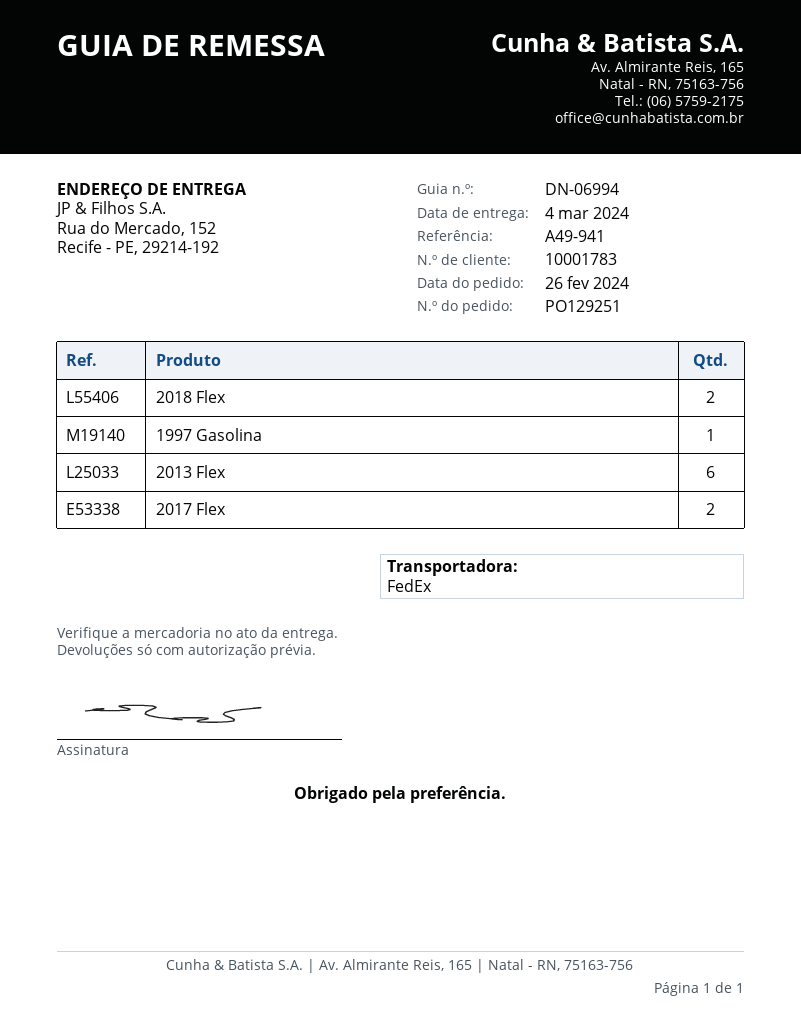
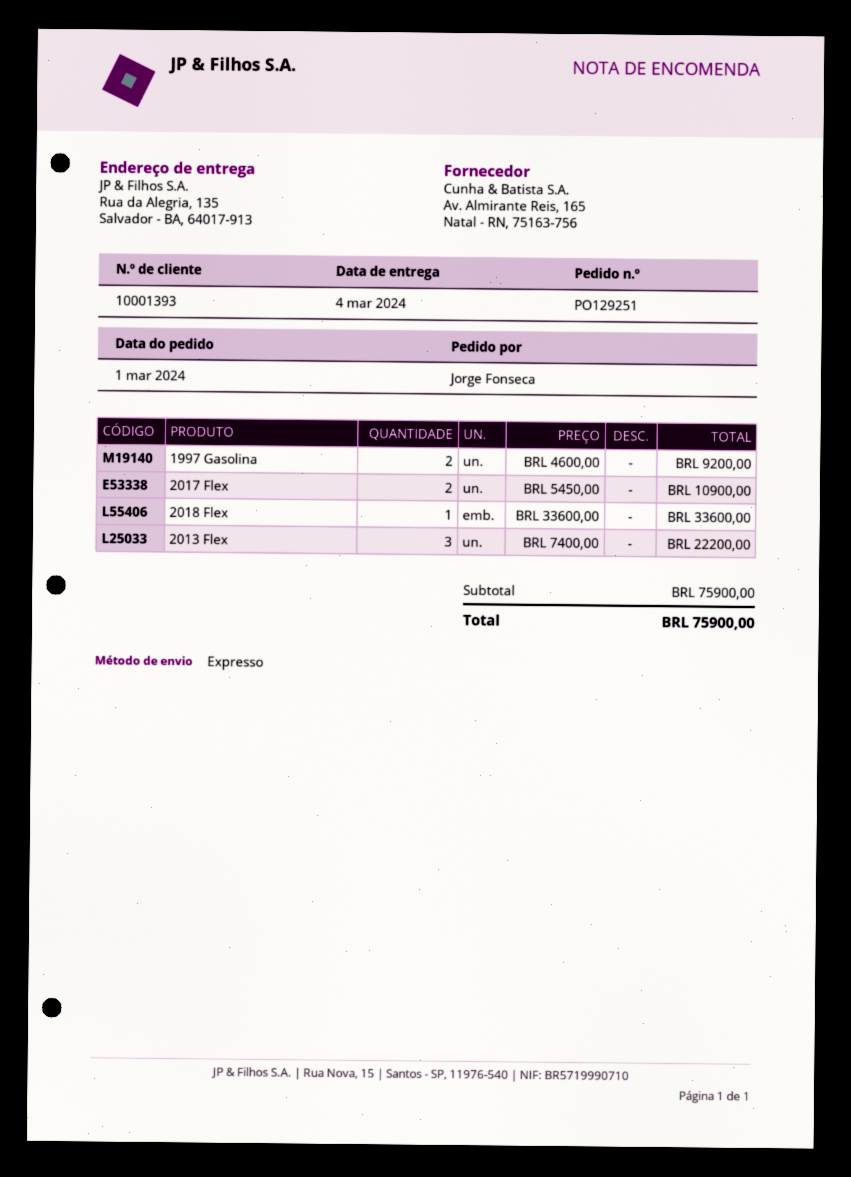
order date: 2024-02-26 -> 2024-03-01
customer number: 10001783 -> 10001393
shipping method: FedEx -> express
ship to: Rua do Mercado, 152, Recife - PE, 29214-192 -> Rua da Alegria, 135, Salvador - BA, 64017-913
2018 Flex: 2 -> 1
1997 Gasolina: 1 -> 2
2013 Flex: 6 -> 3

